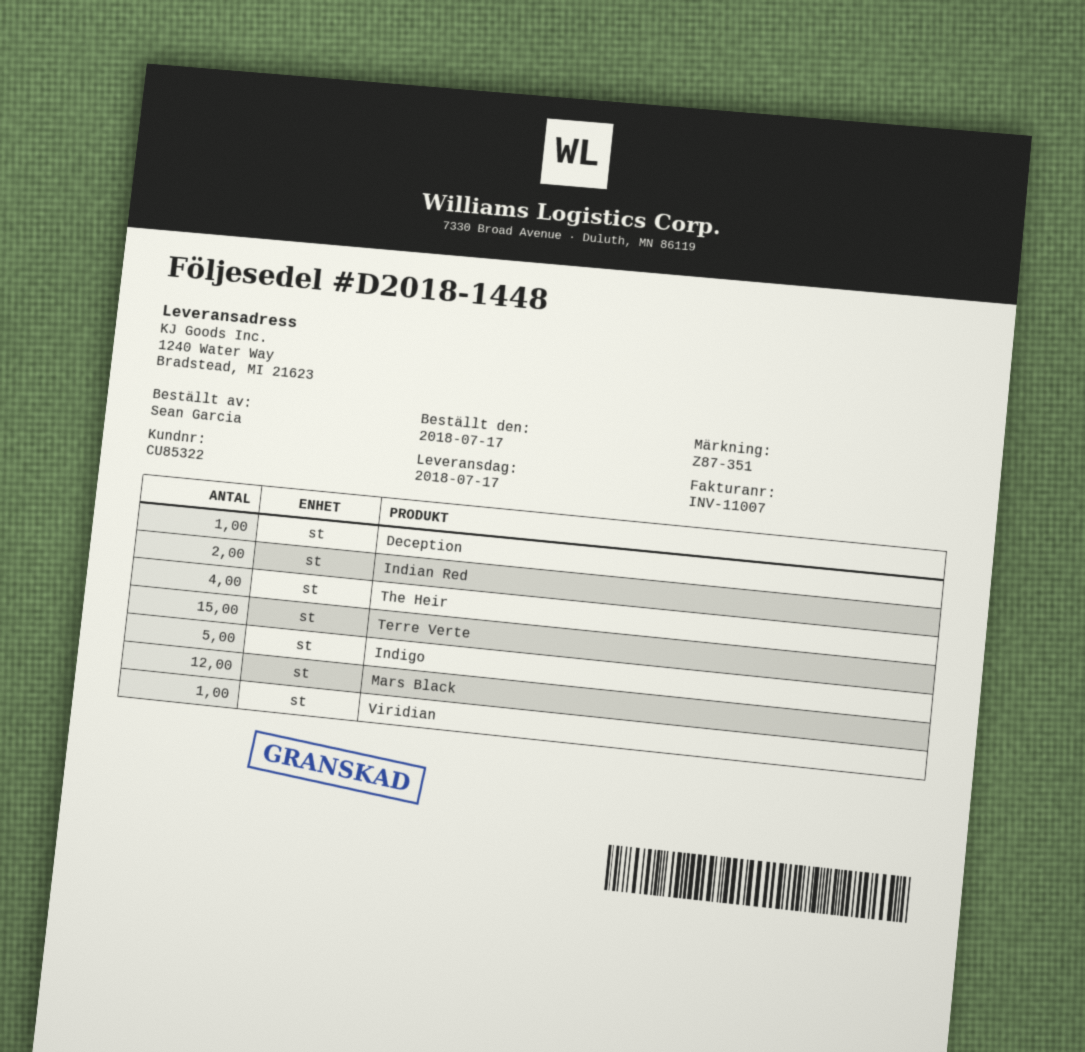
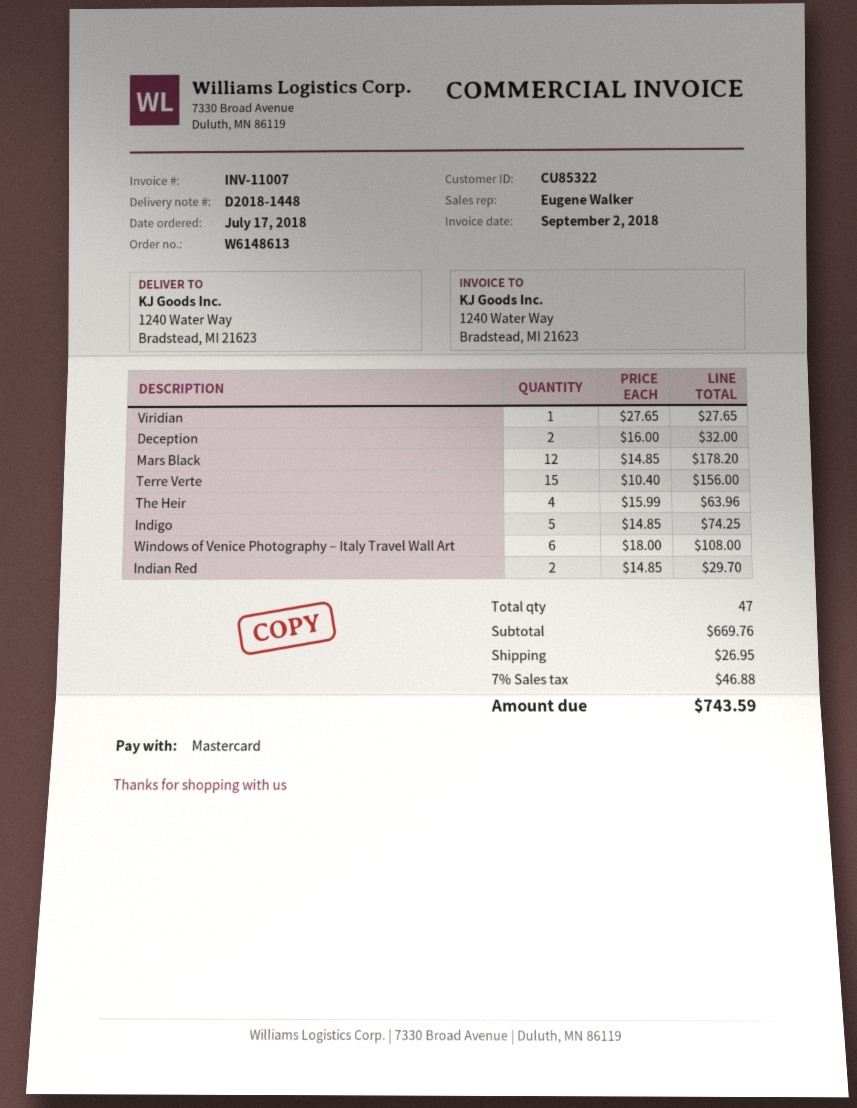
Deception: 1 -> 2
Windows of Venice Photography – Italy Travel Wall Art: none -> 6

